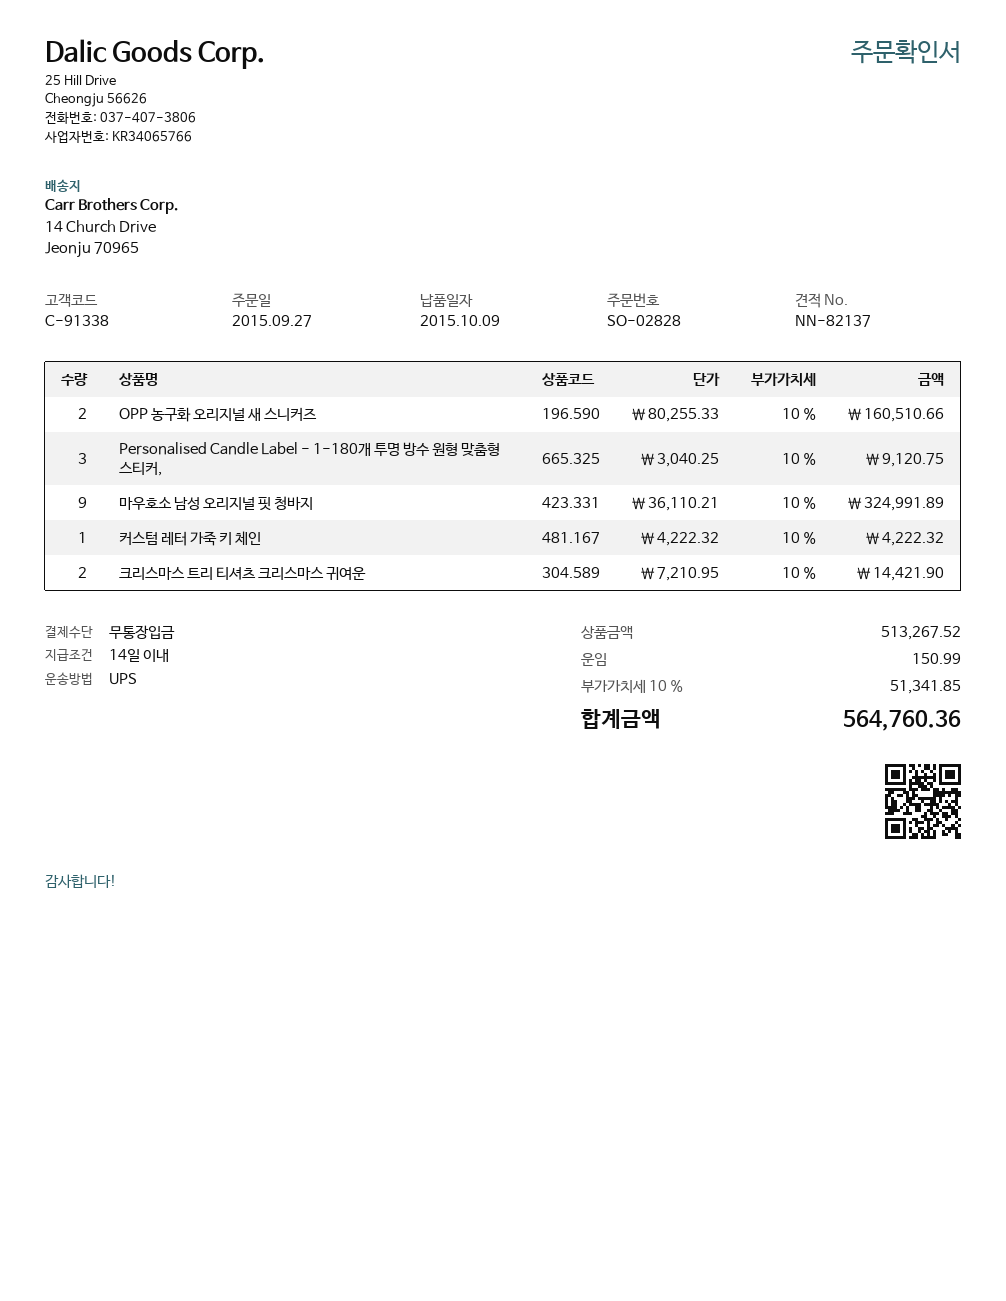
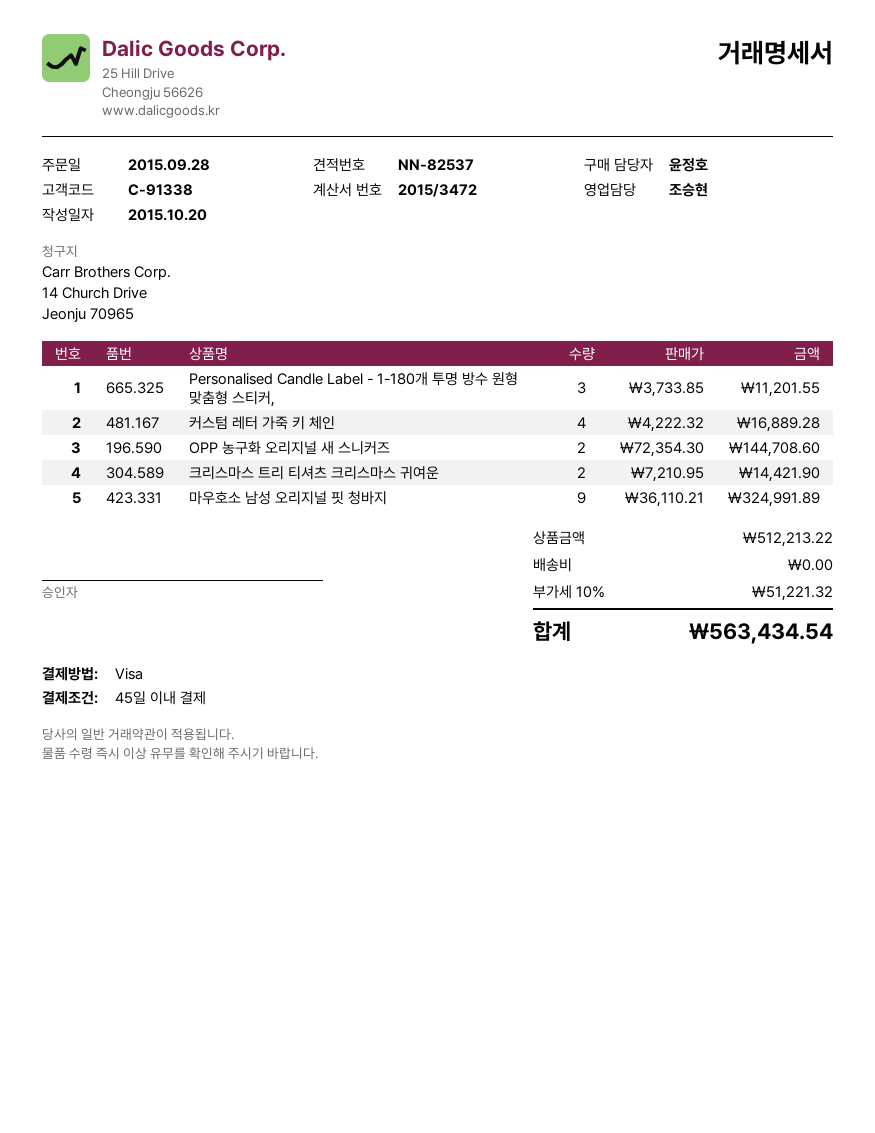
quote number: NN-82137 -> NN-82537
order date: 2015-09-27 -> 2015-09-28
payment terms: 14 days -> 45 days
payment method: bank transfer -> Visa
OPP 농구화 오리지널 새 스니커즈: 2 x 80255.33 = 160510.66 -> 2 x 72354.30 = 144708.60
Personalised Candle Label - 1-180개 투명 방수 원형 맞춤형 스티커,: 3 x 3040.25 = 9120.75 -> 3 x 3733.85 = 11201.55
커스텀 레터 가죽 키 체인: 1 x 4222.32 = 4222.32 -> 4 x 4222.32 = 16889.28
subtotal: 513267.52 -> 512213.22
shipping: 150.99 -> 0.00
tax: 10% = 51341.85 -> 10% = 51221.32
total: 564760.36 -> 563434.54

